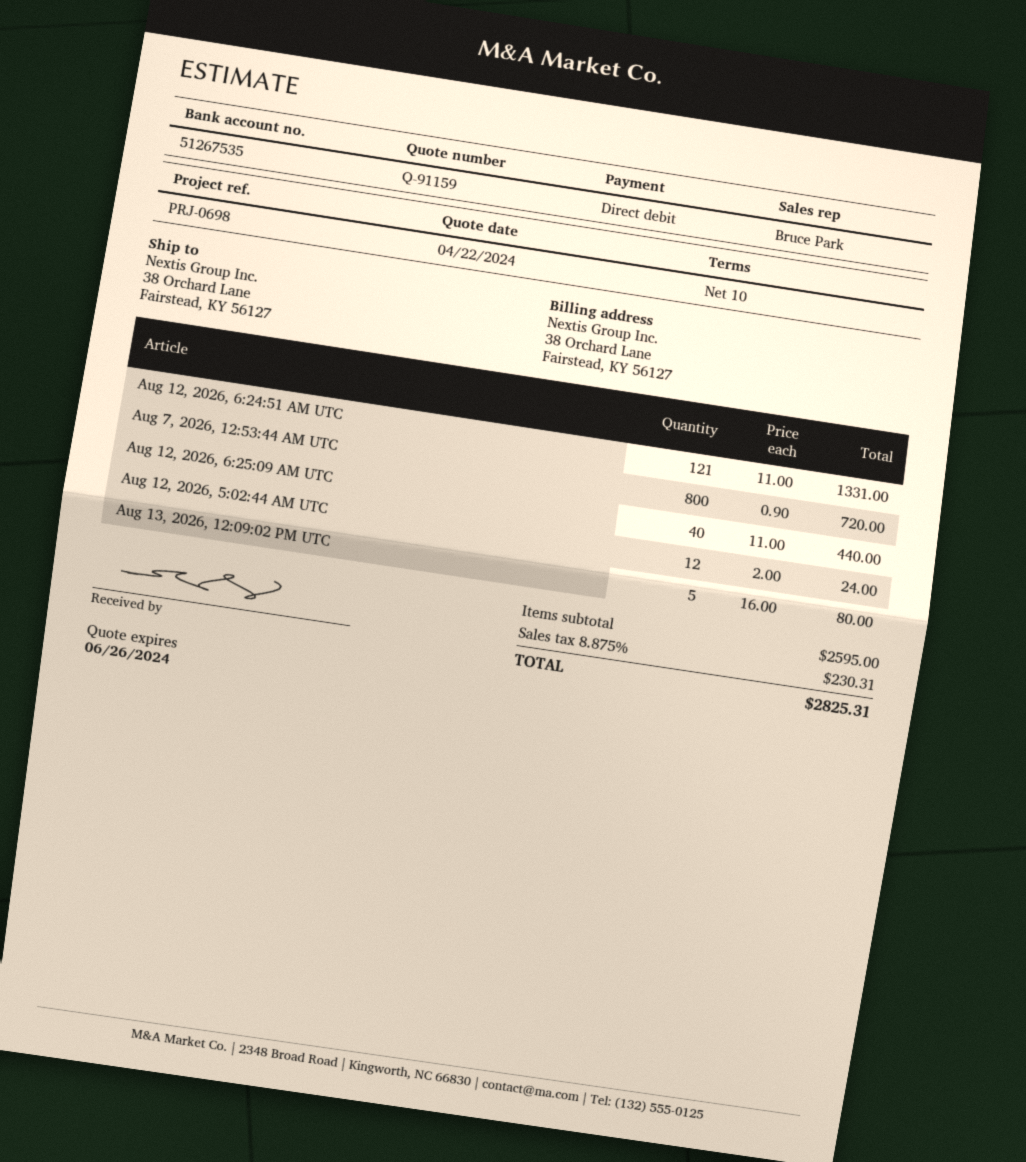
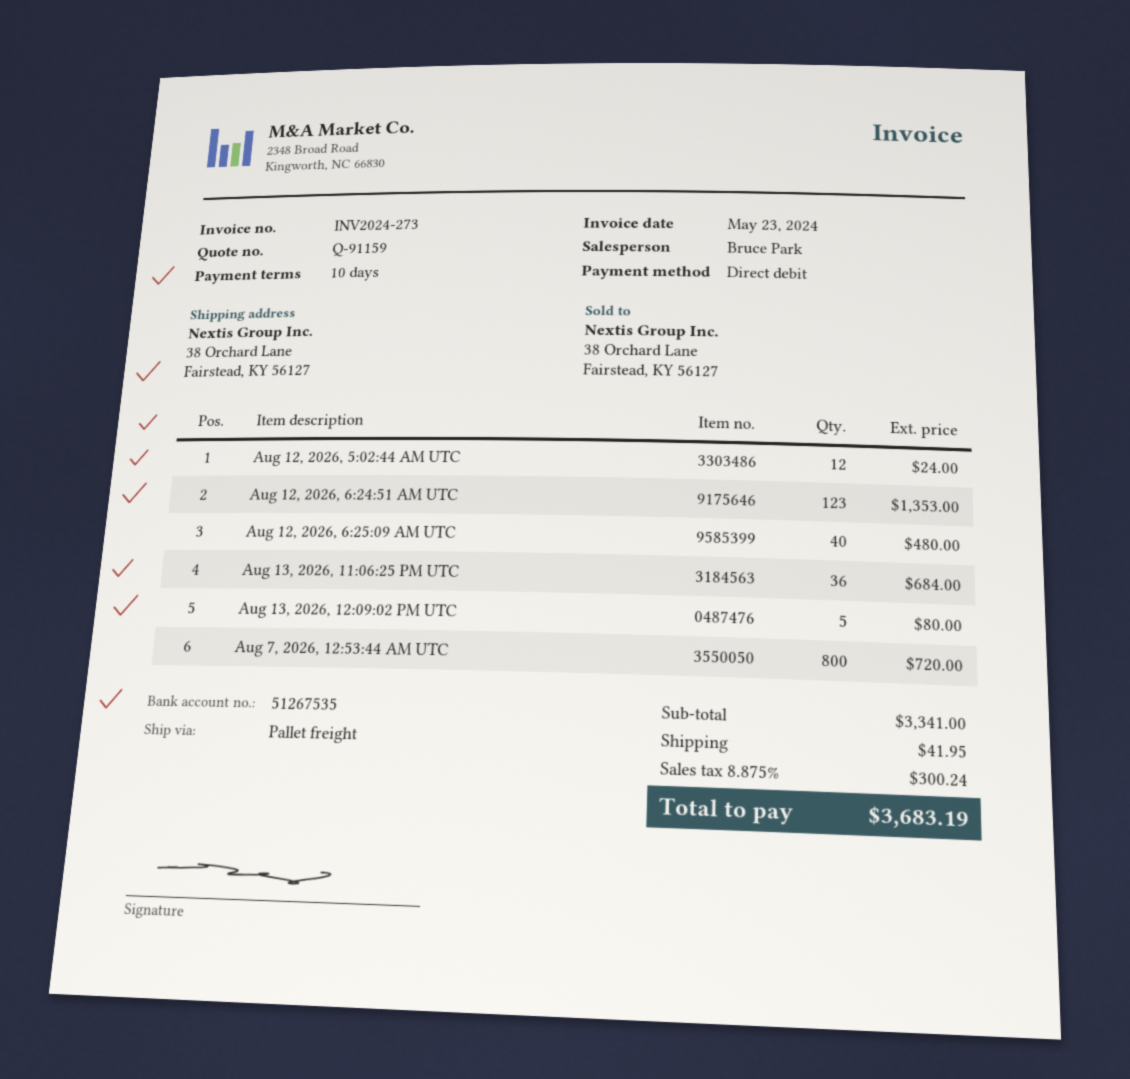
Aug 12, 2026, 6:24:51 AM UTC: 121 for 1331.00 -> 123 for 1353.00
Aug 12, 2026, 6:25:09 AM UTC: 40 for 440.00 -> 40 for 480.00
Aug 13, 2026, 11:06:25 PM UTC: none -> 36 for 684.00
subtotal: 2595.00 -> 3341.00
shipping: none -> 41.95
tax: 8.875% = 230.31 -> 8.875% = 300.24
total: 2825.31 -> 3683.19

